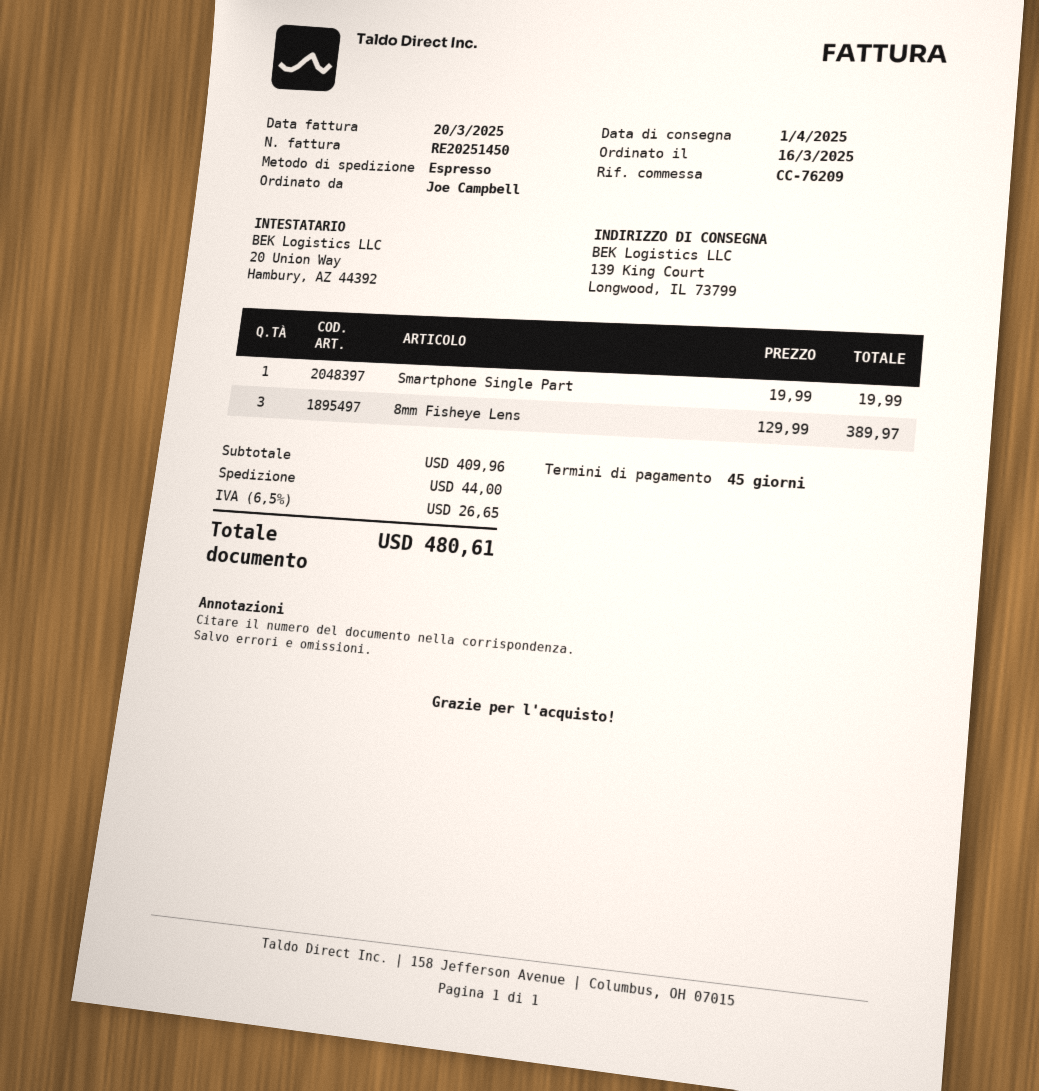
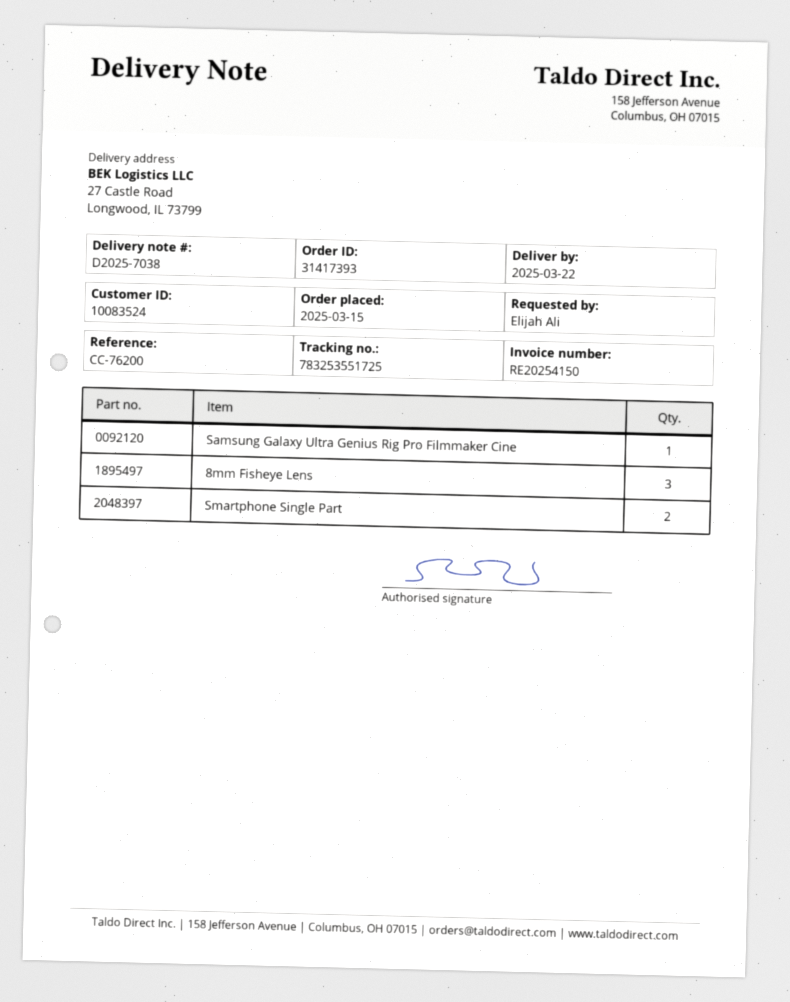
order date: 2025-03-16 -> 2025-03-15
delivery date: 2025-04-01 -> 2025-03-22
invoice number: RE20251450 -> RE20254150
reference: CC-76209 -> CC-76200
ordered by: Joe Campbell -> Elijah Ali
ship to: 139 King Court, Longwood, IL 73799 -> 27 Castle Road, Longwood, IL 73799
Smartphone Single Part: 1 -> 2
Samsung Galaxy Ultra Genius Rig Pro Filmmaker Cine: none -> 1

